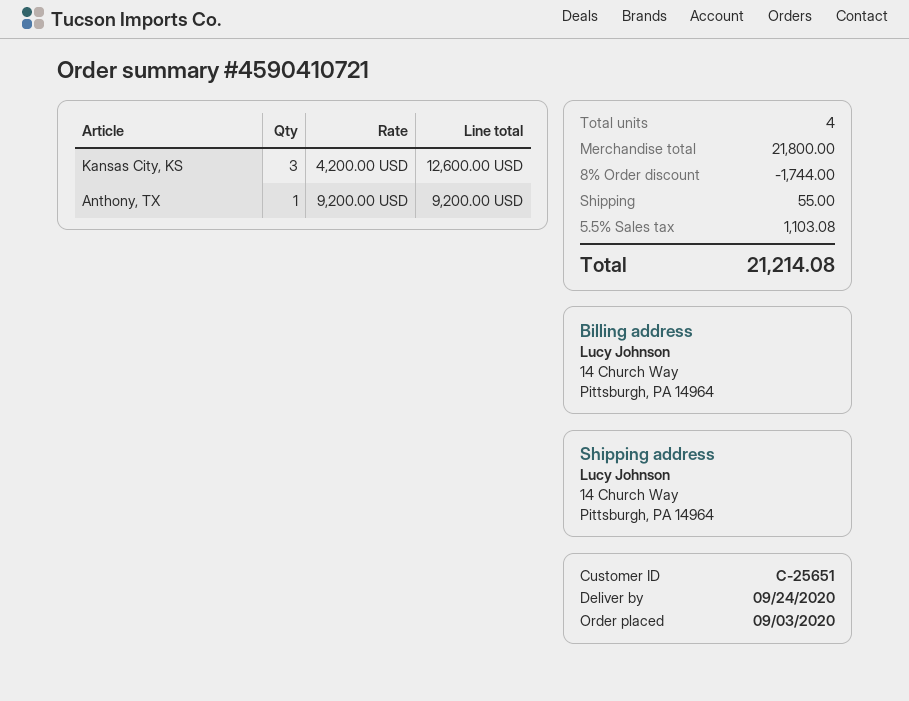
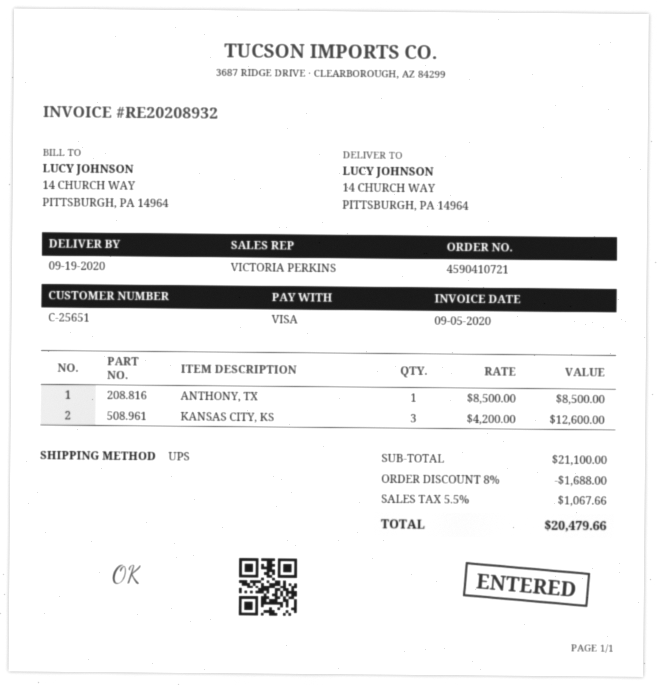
delivery date: 2020-09-24 -> 2020-09-19
Anthony, TX: 1 x 9200.00 = 9200.00 -> 1 x 8500.00 = 8500.00
subtotal: 21800.00 -> 21100.00
discount: 8% = 1744.00 -> 8% = 1688.00
shipping: 55.00 -> none
tax: 5.5% = 1103.08 -> 5.5% = 1067.66
total: 21214.08 -> 20479.66

